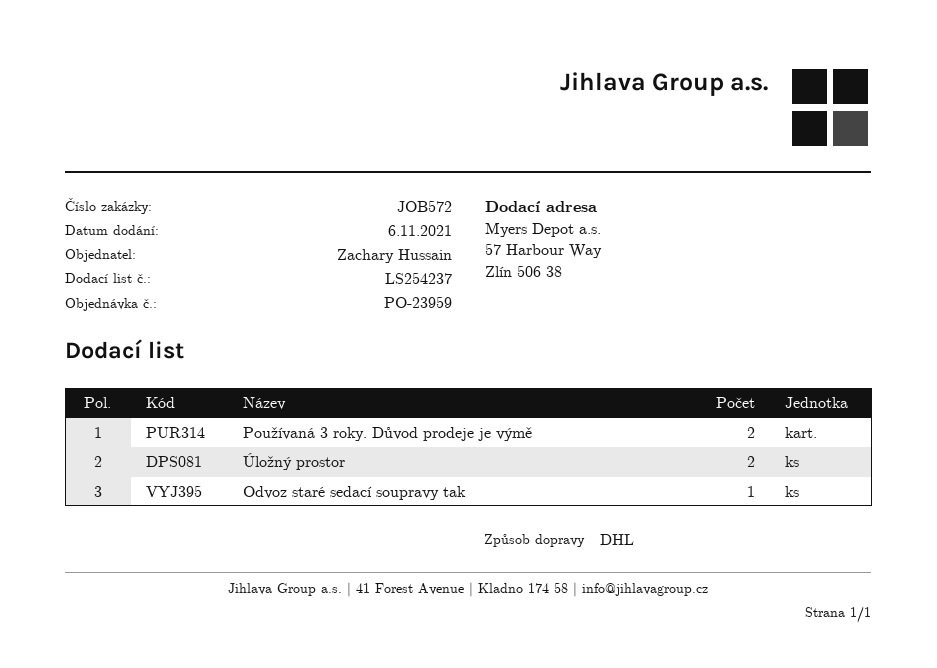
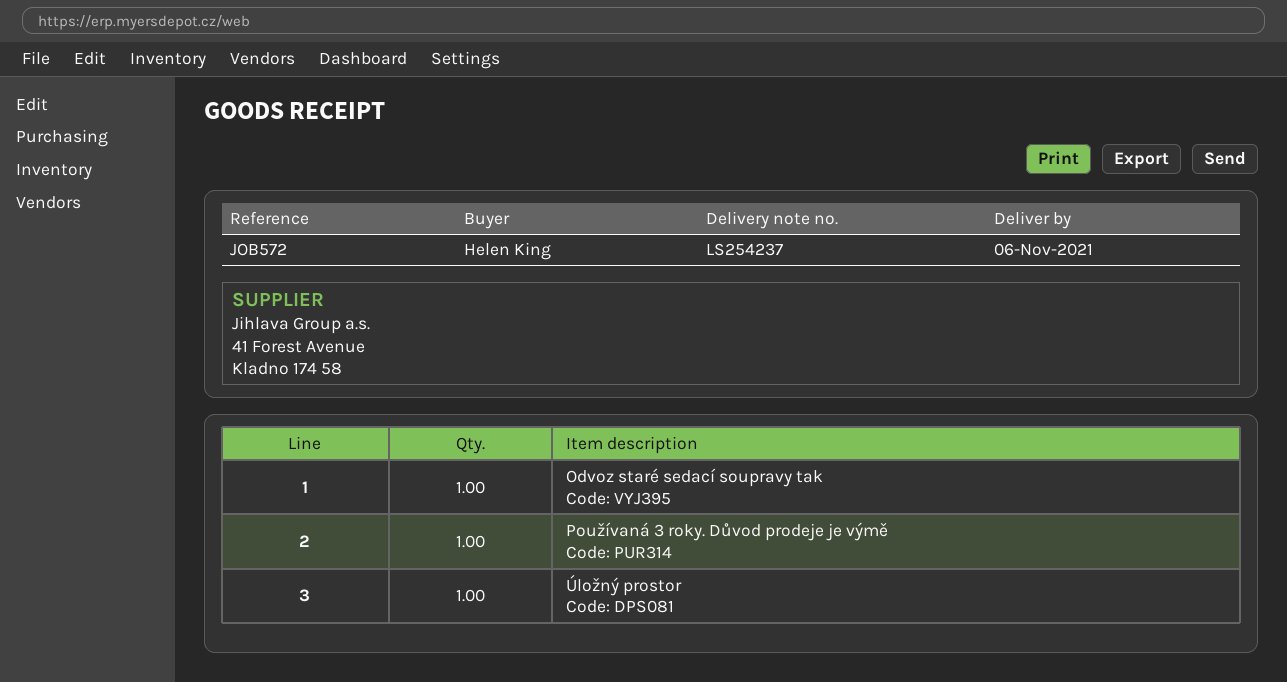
ordered by: Zachary Hussain -> Helen King
Používaná 3 roky. Důvod prodeje je výmě: 2 -> 1
Úložný prostor: 2 -> 1

